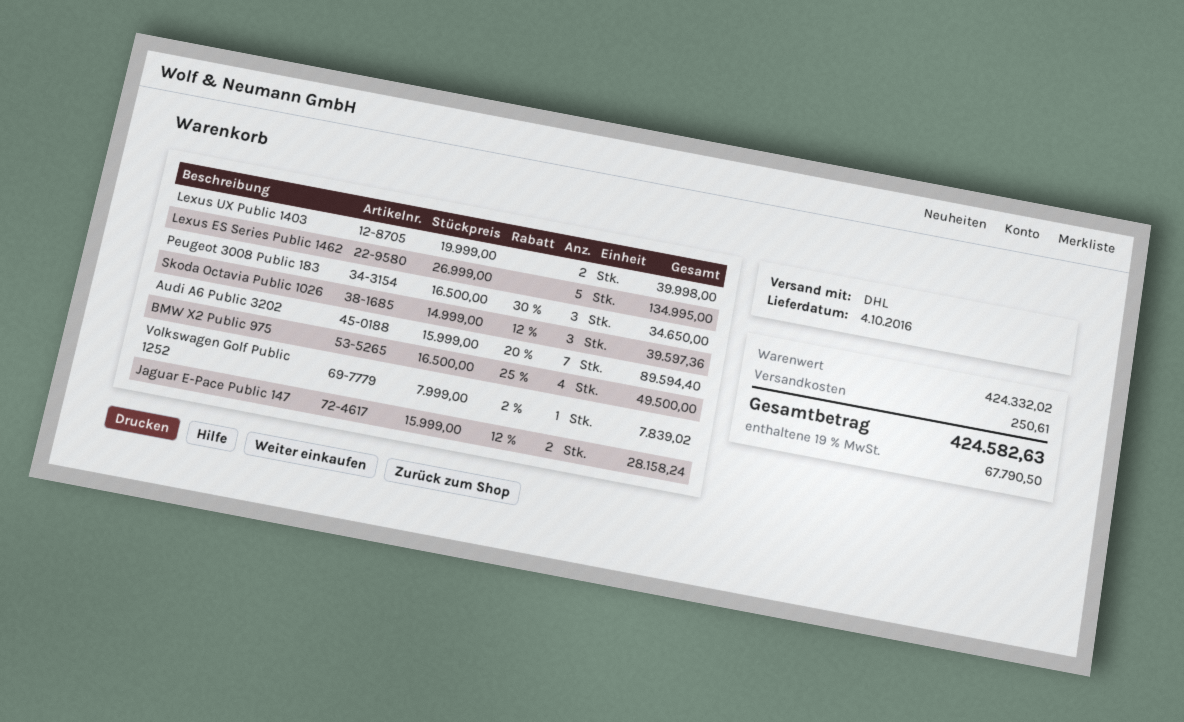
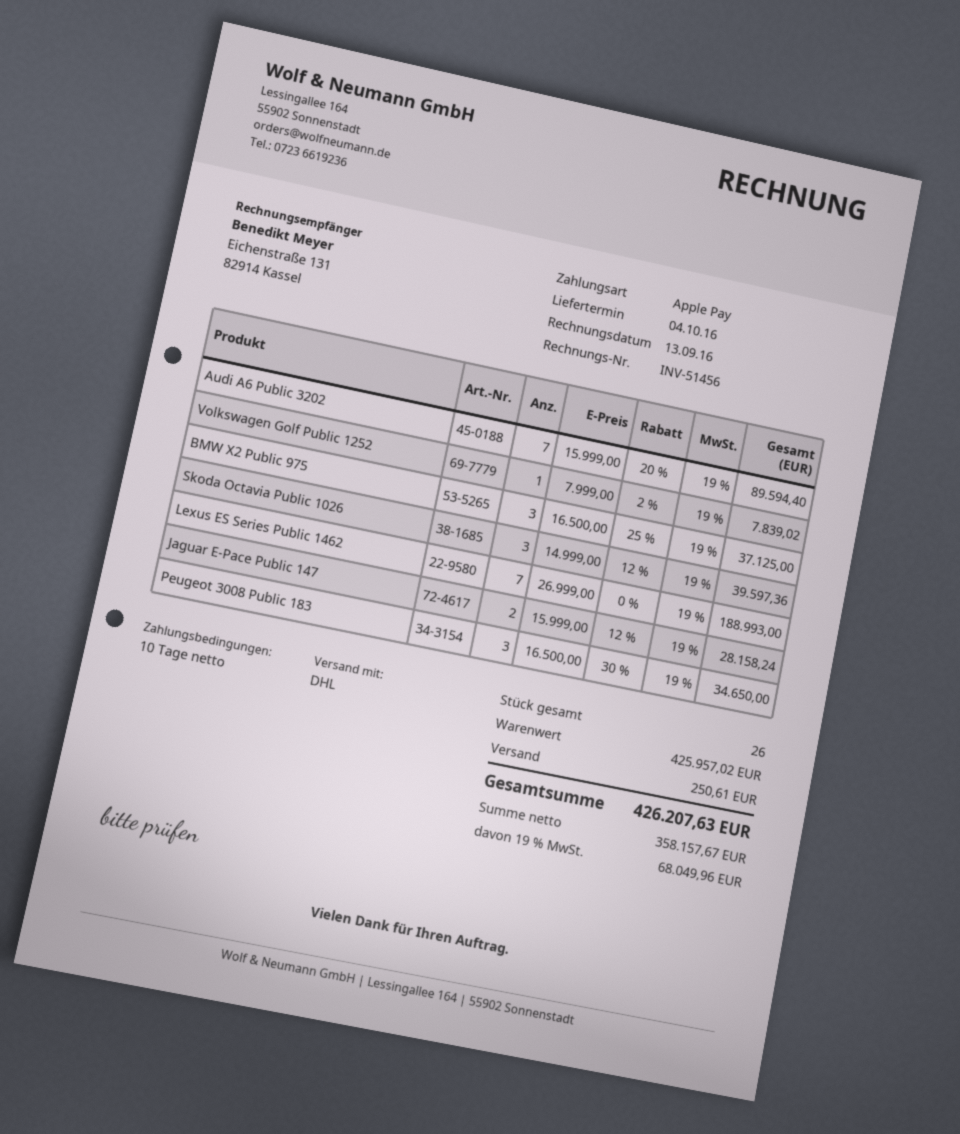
Lexus UX Public 1403: 2 x 19999.00 = 39998.00 -> none
Lexus ES Series Public 1462: 5 x 26999.00 = 134995.00 -> 7 x 26999.00 = 188993.00
BMW X2 Public 975: 4 x 16500.00 - 25% = 49500.00 -> 3 x 16500.00 - 25% = 37125.00
subtotal: 424332.02 -> 425957.02
tax: 19% = 67790.50 -> 19% = 68049.96
total: 424582.63 -> 426207.63

